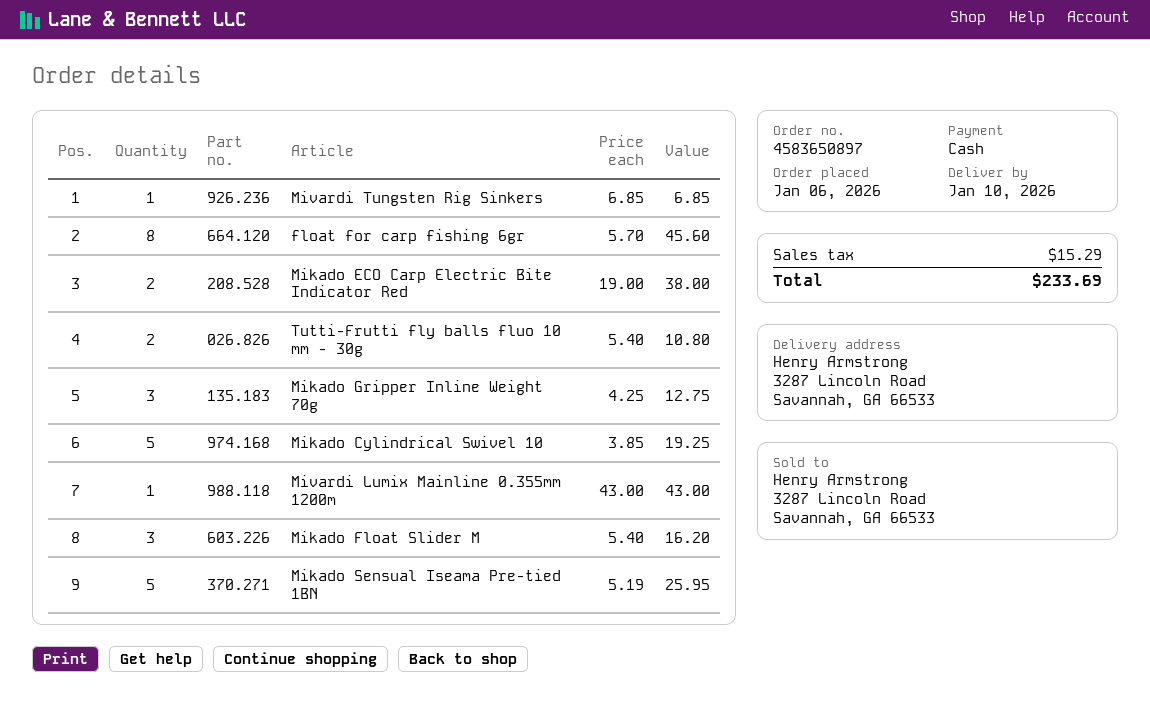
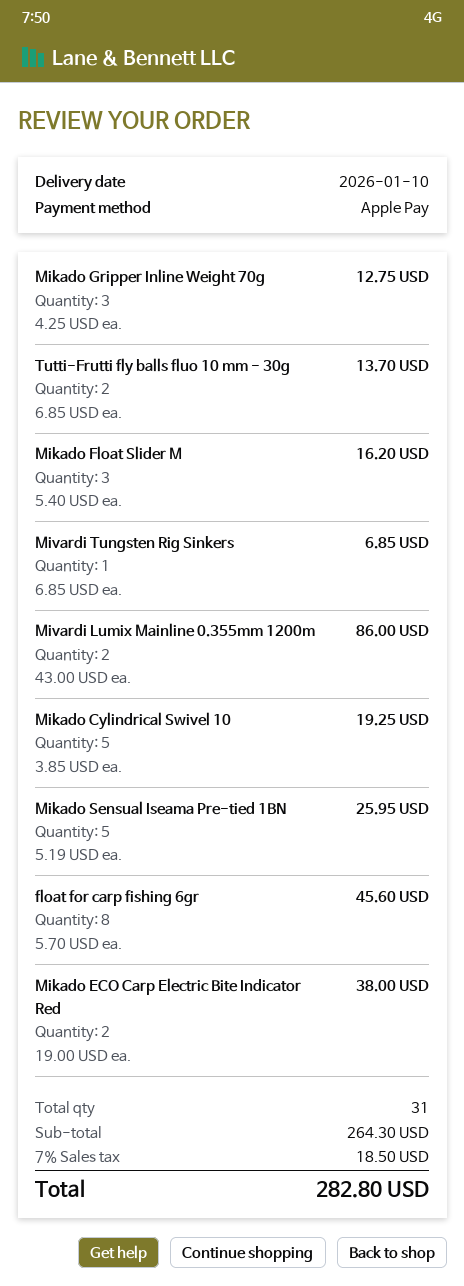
payment method: cash -> Apple Pay
Tutti-Frutti fly balls fluo 10 mm - 30g: 2 x 5.40 = 10.80 -> 2 x 6.85 = 13.70
Mivardi Lumix Mainline 0.355mm 1200m: 1 x 43.00 = 43.00 -> 2 x 43.00 = 86.00
tax: 15.29 -> 18.50
total: 233.69 -> 282.80

